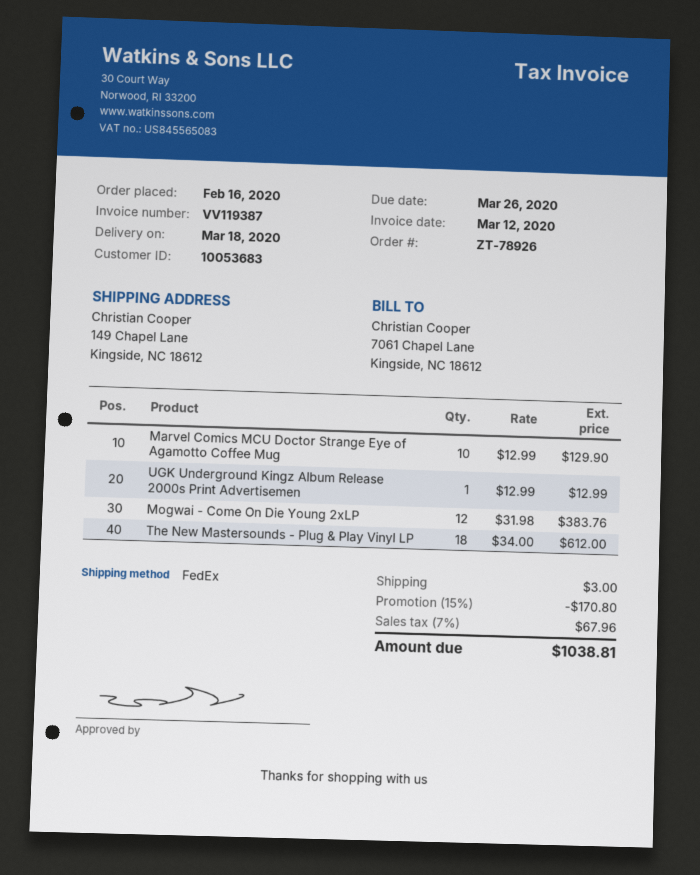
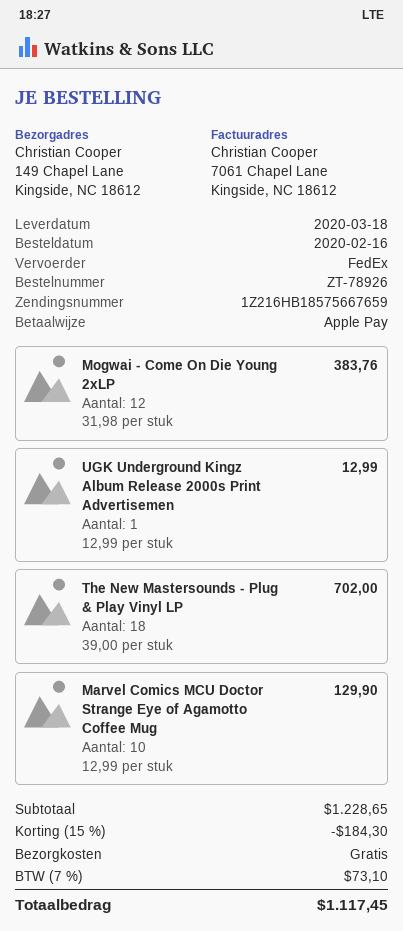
The New Mastersounds - Plug & Play Vinyl LP: 18 x 34.00 = 612.00 -> 18 x 39.00 = 702.00
discount: 15% = 170.80 -> 15% = 184.30
shipping: 3.00 -> 0.00
tax: 7% = 67.96 -> 7% = 73.10
total: 1038.81 -> 1117.45

